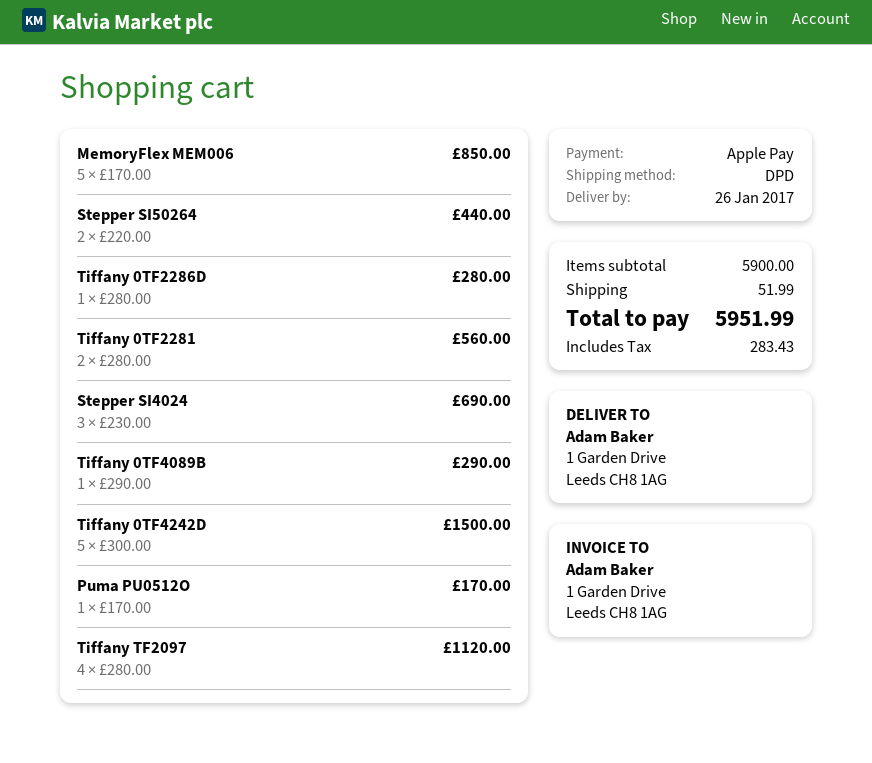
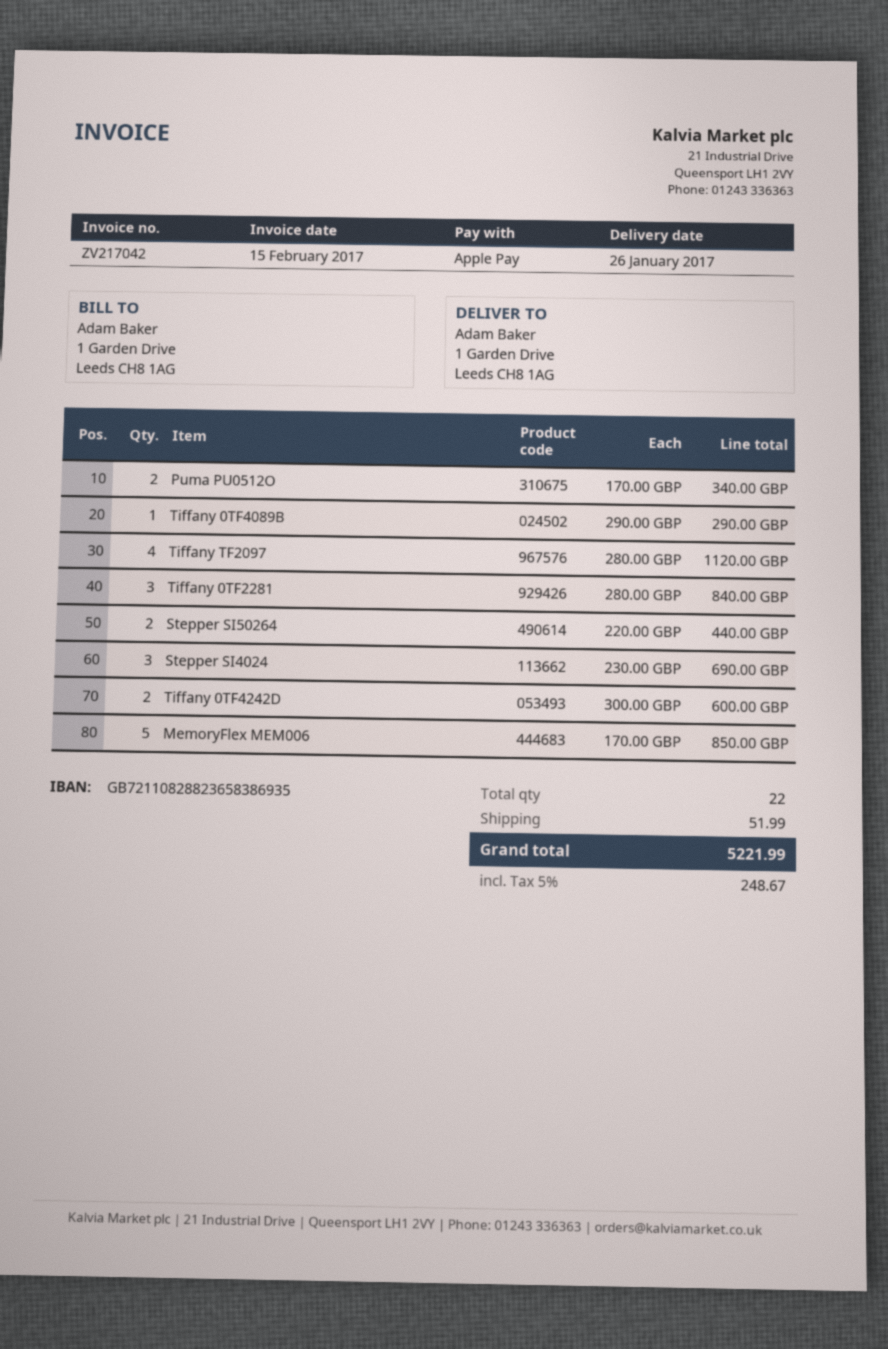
Tiffany 0TF2286D: 1 x 280.00 = 280.00 -> none
Tiffany 0TF2281: 2 x 280.00 = 560.00 -> 3 x 280.00 = 840.00
Tiffany 0TF4242D: 5 x 300.00 = 1500.00 -> 2 x 300.00 = 600.00
Puma PU0512O: 1 x 170.00 = 170.00 -> 2 x 170.00 = 340.00
tax: 283.43 -> 248.67
total: 5951.99 -> 5221.99

